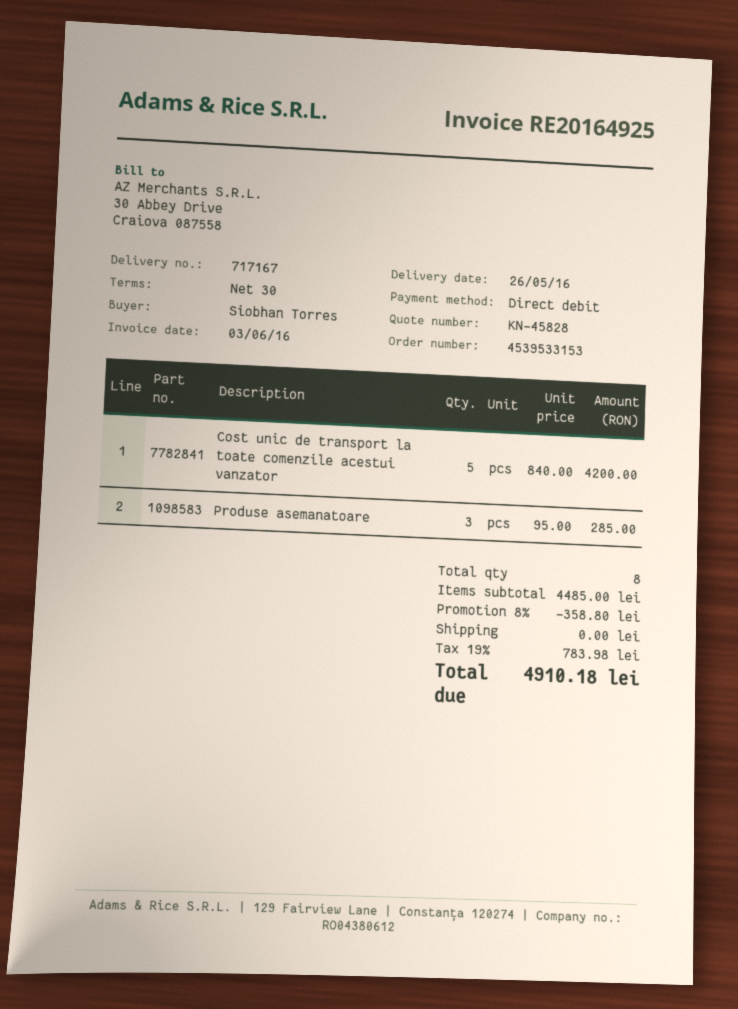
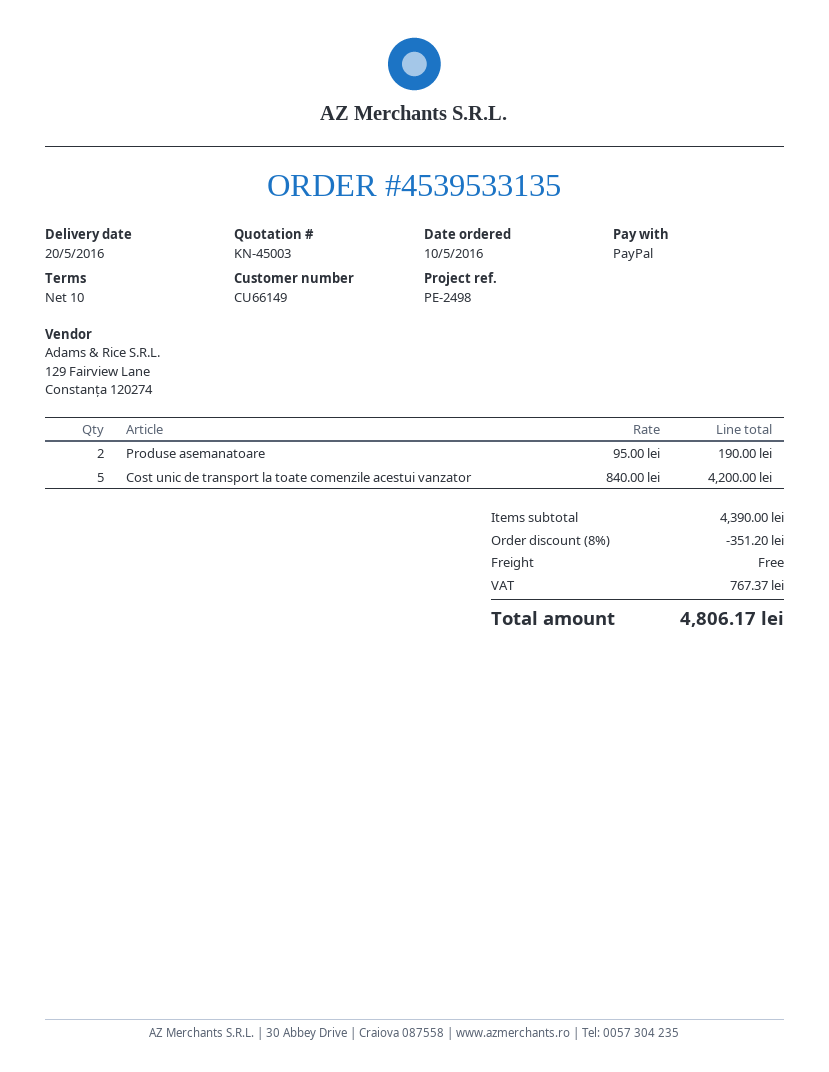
quote number: KN-45828 -> KN-45003
order number: 4539533153 -> 4539533135
delivery date: 2016-05-26 -> 2016-05-20
payment terms: 30 days -> 10 days
payment method: direct debit -> PayPal
Produse asemanatoare: 3 x 95.00 = 285.00 -> 2 x 95.00 = 190.00
subtotal: 4485.00 -> 4390.00
discount: 8% = 358.80 -> 8% = 351.20
tax: 783.98 -> 767.37
total: 4910.18 -> 4806.17

